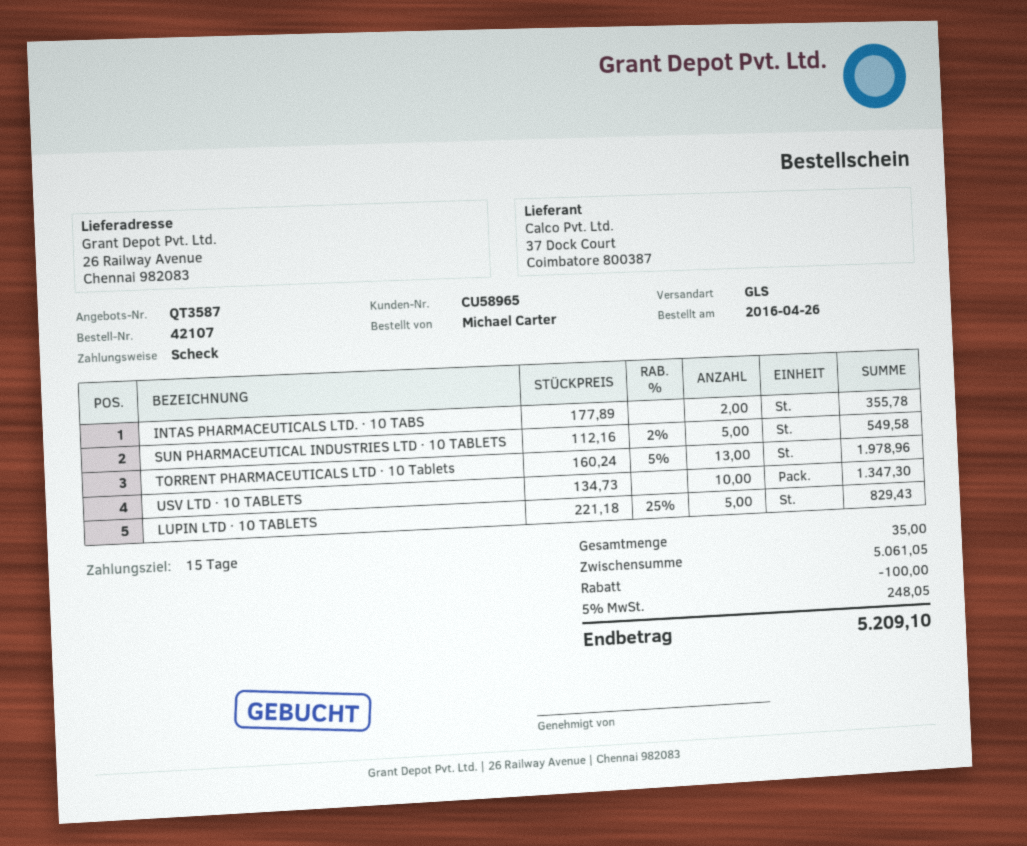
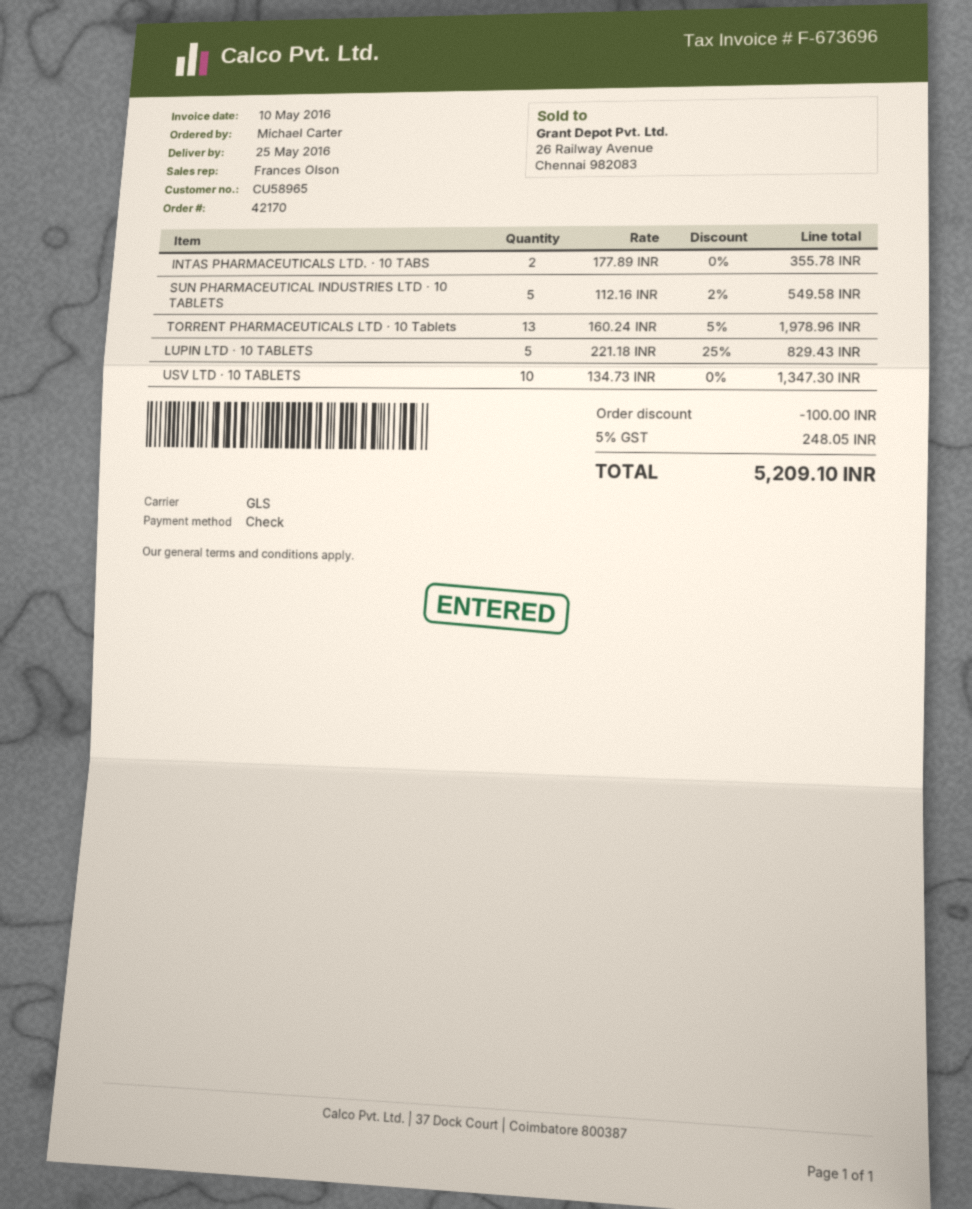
order number: 42107 -> 42170

